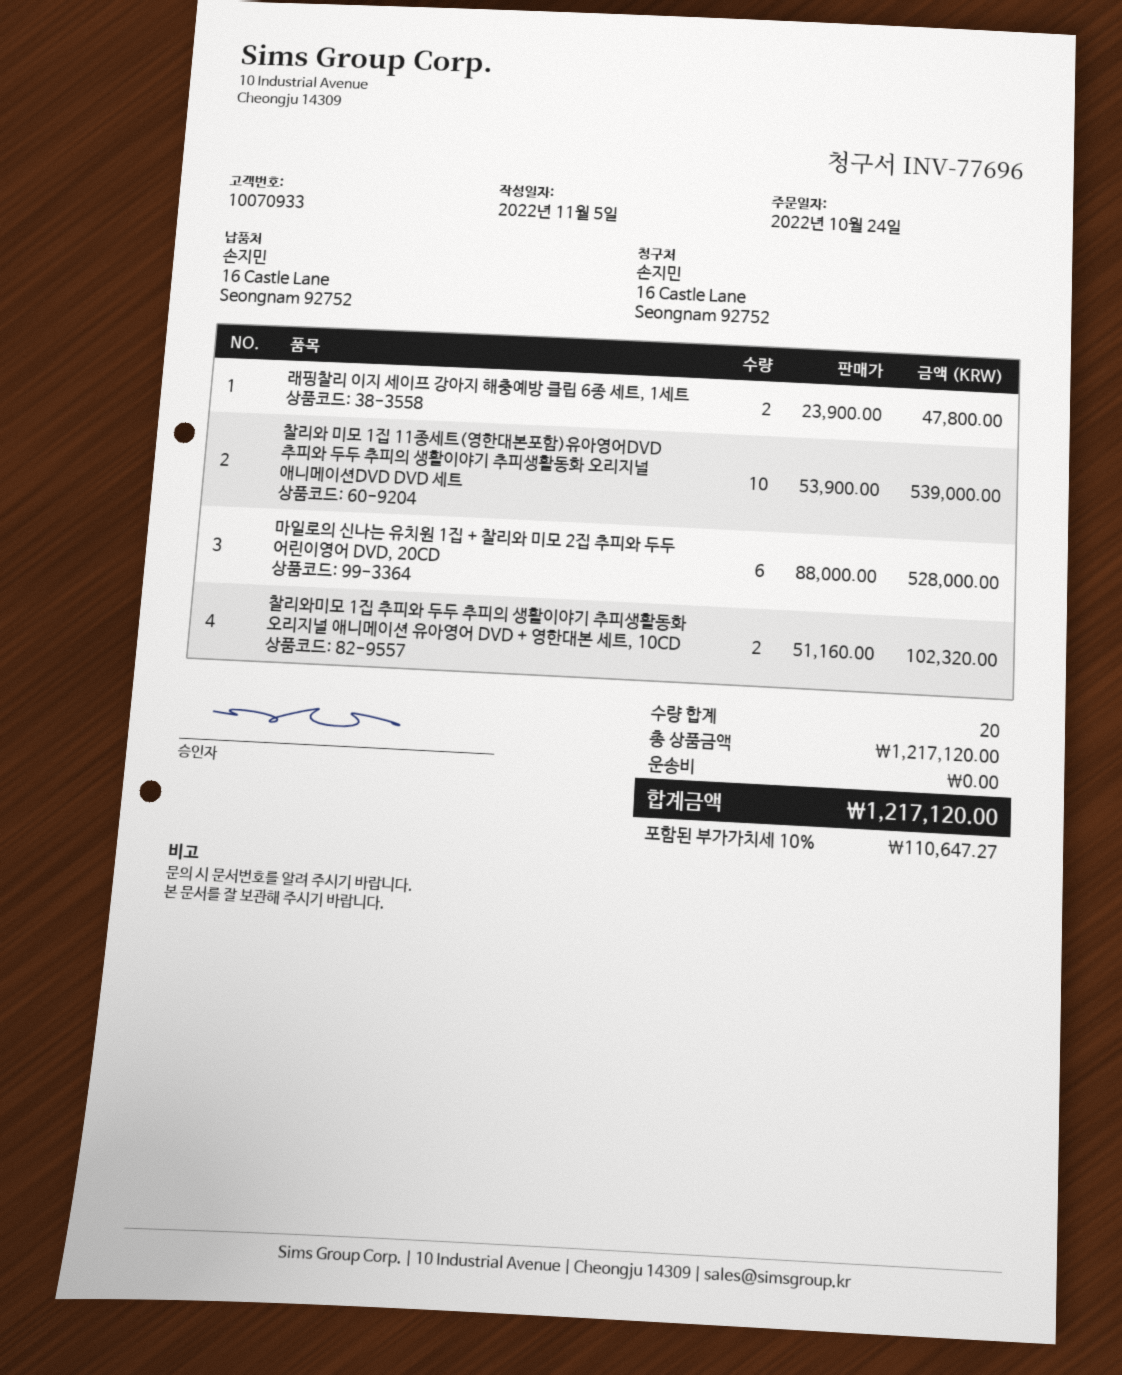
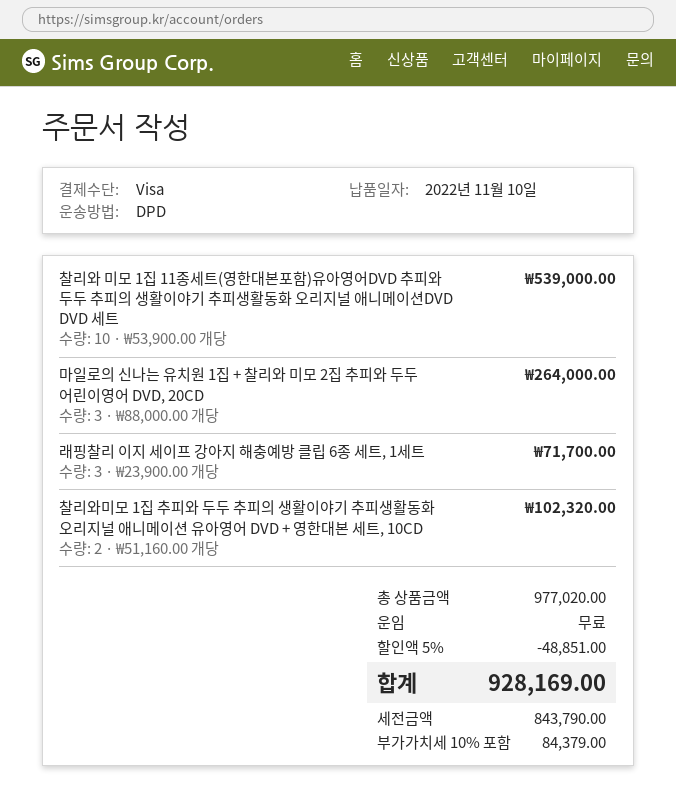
래핑찰리 이지 세이프 강아지 해충예방 클립 6종 세트, 1세트: 2 x 23900.00 = 47800.00 -> 3 x 23900.00 = 71700.00
마일로의 신나는 유치원 1집 + 찰리와 미모 2집 추피와 두두 어린이영어 DVD, 20CD: 6 x 88000.00 = 528000.00 -> 3 x 88000.00 = 264000.00
subtotal: 1217120.00 -> 977020.00
discount: none -> 5% = 48851.00
tax: 10% = 110647.27 -> 10% = 84379.00
total: 1217120.00 -> 928169.00

